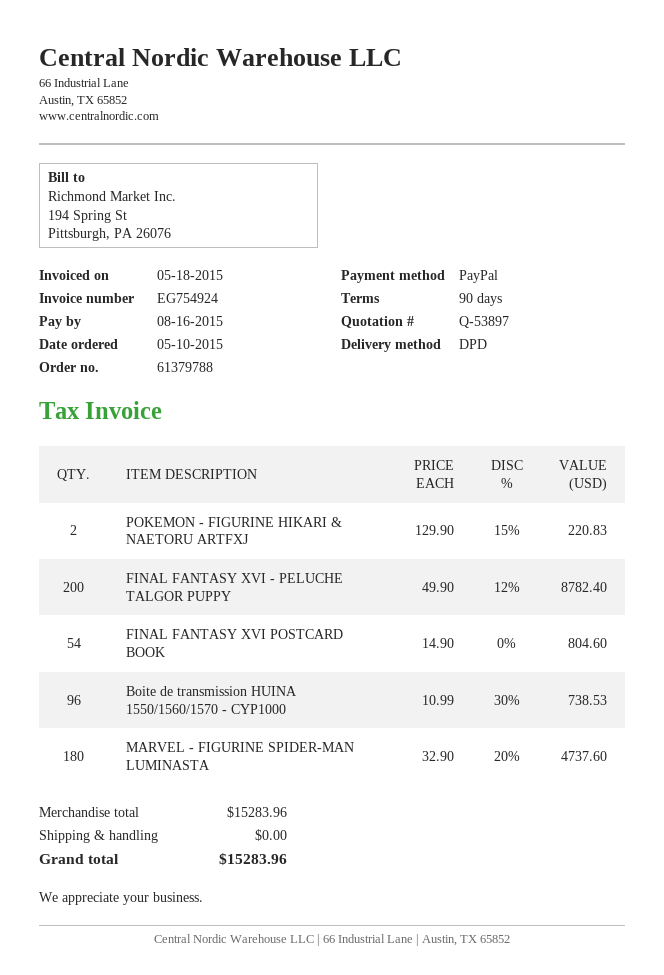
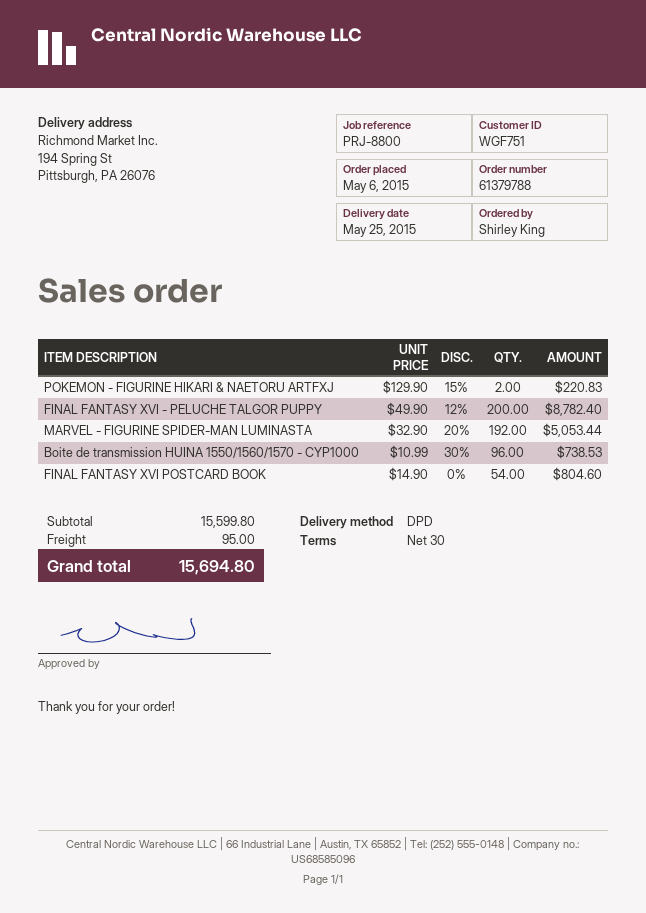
order date: 2015-05-10 -> 2015-05-06
payment terms: 90 days -> 30 days
MARVEL - FIGURINE SPIDER-MAN LUMINASTA: 180 x 32.90 - 20% = 4737.60 -> 192 x 32.90 - 20% = 5053.44
subtotal: 15283.96 -> 15599.80
shipping: 0.00 -> 95.00
total: 15283.96 -> 15694.80

